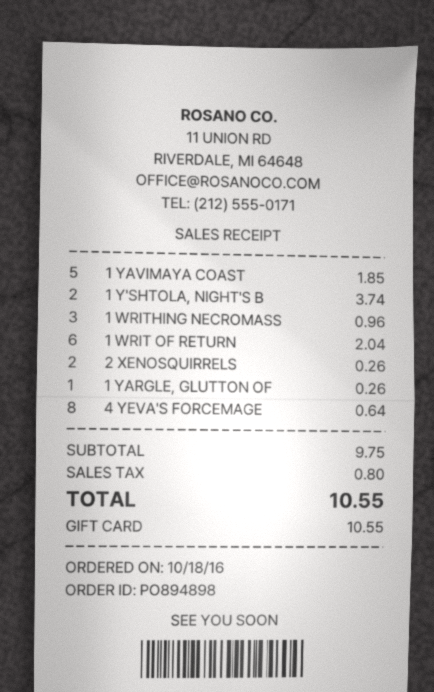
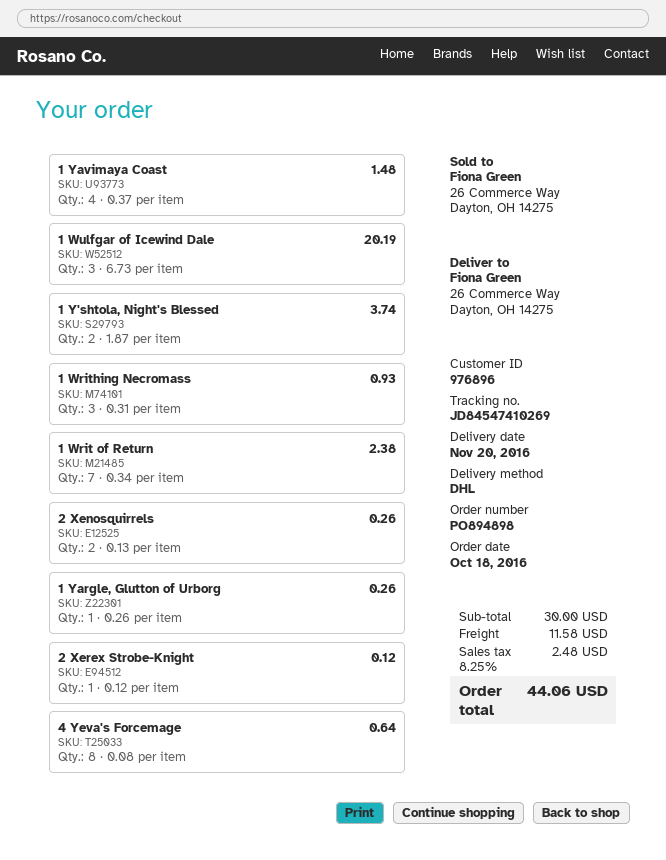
1 YAVIMAYA COAST: 5 for 1.85 -> 4 for 1.48
1 WRITHING NECROMASS: 3 for 0.96 -> 3 for 0.93
1 WRIT OF RETURN: 6 for 2.04 -> 7 for 2.38
1 Wulfgar of Icewind Dale: none -> 3 for 20.19
2 Xerex Strobe-Knight: none -> 1 for 0.12
subtotal: 9.75 -> 30.00
shipping: none -> 11.58
tax: 0.80 -> 2.48
total: 10.55 -> 44.06

